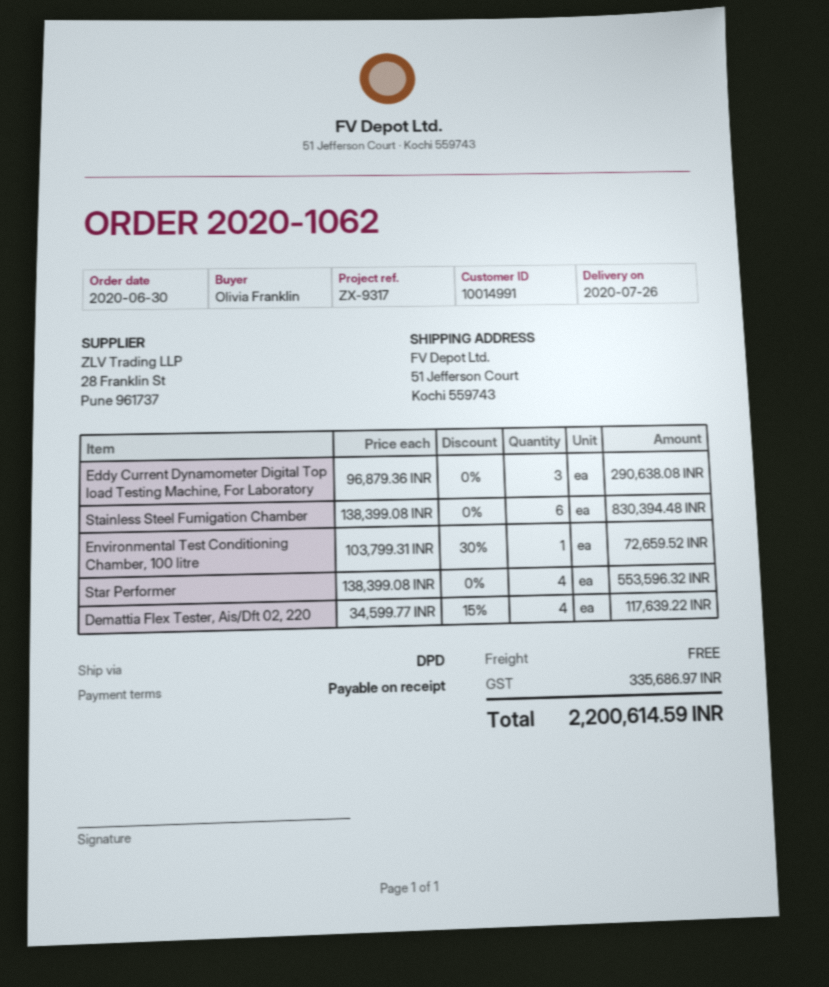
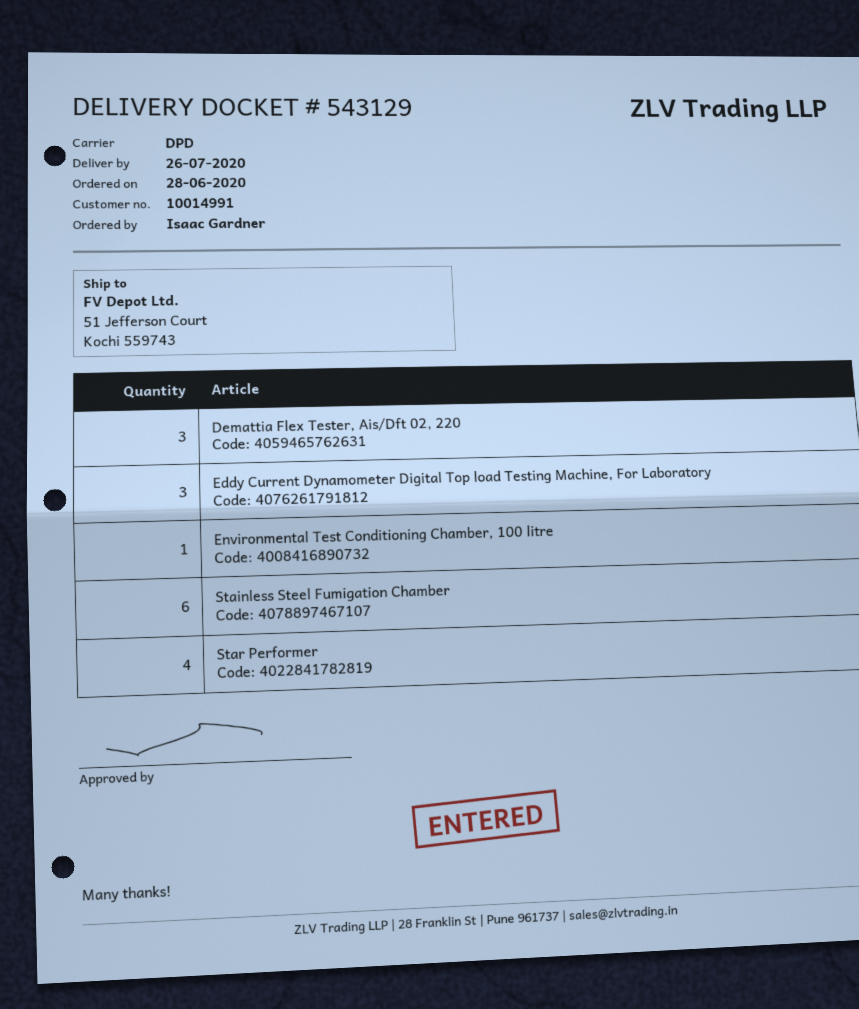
order date: 2020-06-30 -> 2020-06-28
ordered by: Olivia Franklin -> Isaac Gardner
Demattia Flex Tester, Ais/Dft 02, 220: 4 -> 3

